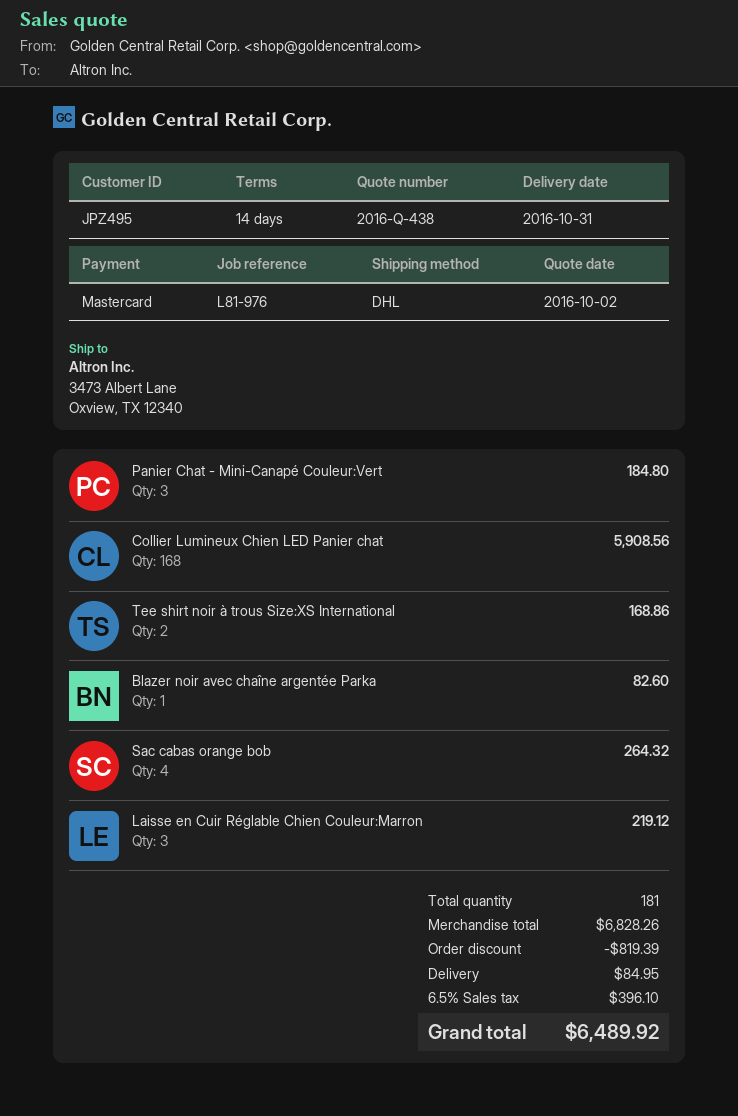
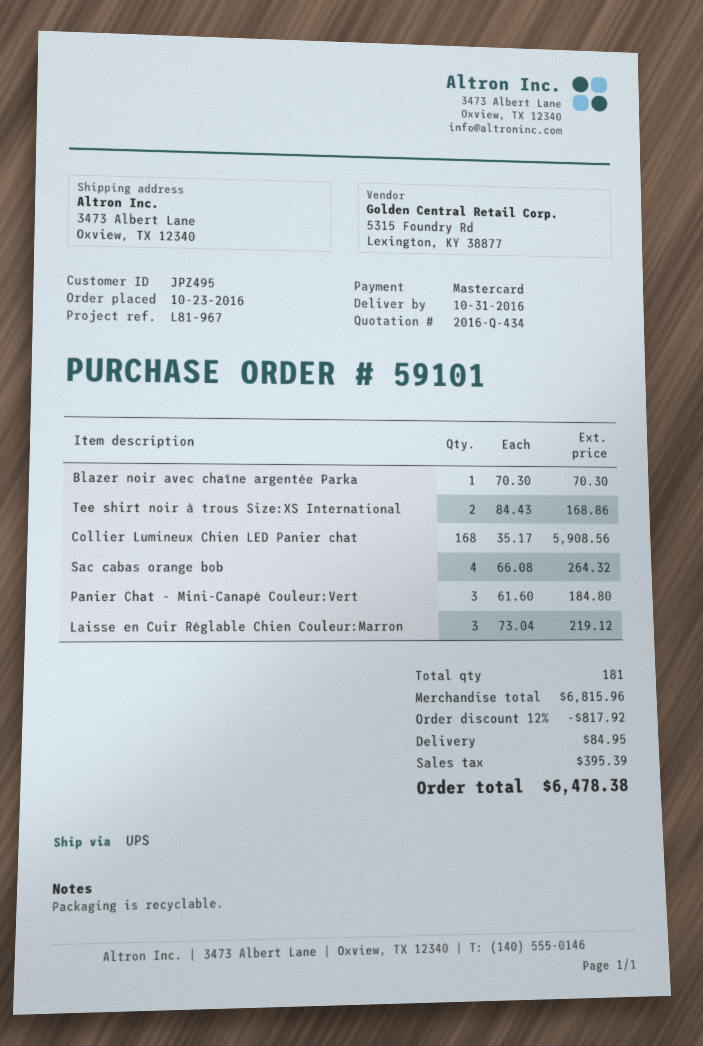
quote number: 2016-Q-438 -> 2016-Q-434
reference: L81-976 -> L81-967
shipping method: DHL -> UPS
Blazer noir avec chaîne argentée Parka: 1 for 82.60 -> 1 for 70.30
subtotal: 6828.26 -> 6815.96
discount: 819.39 -> 817.92
tax: 396.10 -> 395.39
total: 6489.92 -> 6478.38

